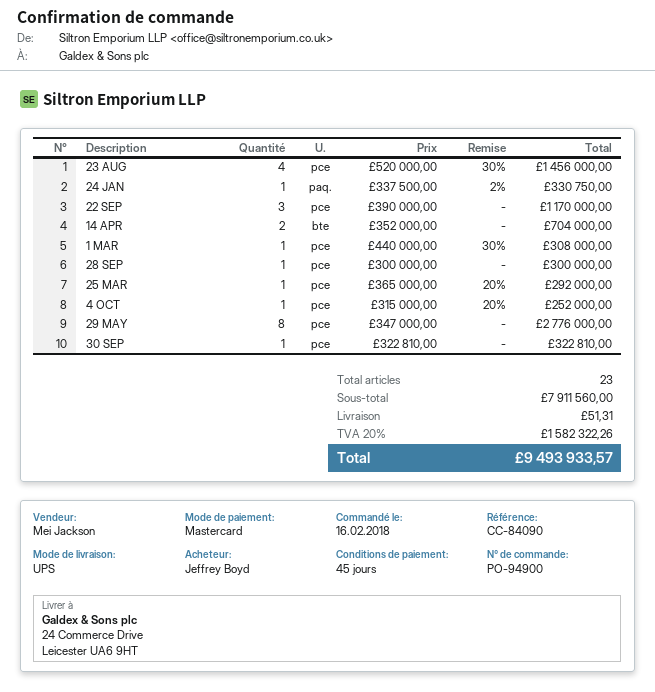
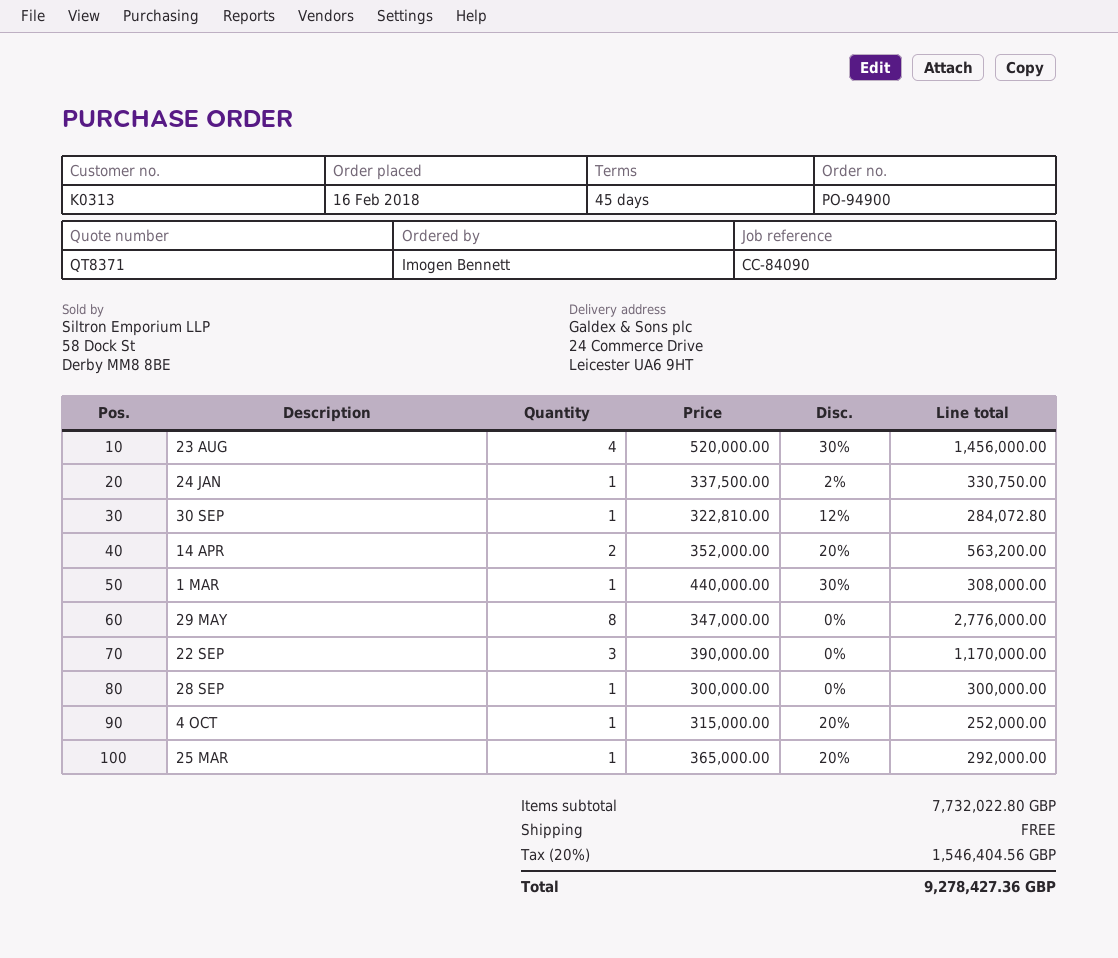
ordered by: Jeffrey Boyd -> Imogen Bennett
14 APR: 2 x 352000.00 = 704000.00 -> 2 x 352000.00 - 20% = 563200.00
30 SEP: 1 x 322810.00 = 322810.00 -> 1 x 322810.00 - 12% = 284072.80
subtotal: 7911560.00 -> 7732022.80
shipping: 51.31 -> 0.00
tax: 20% = 1582322.26 -> 20% = 1546404.56
total: 9493933.57 -> 9278427.36

